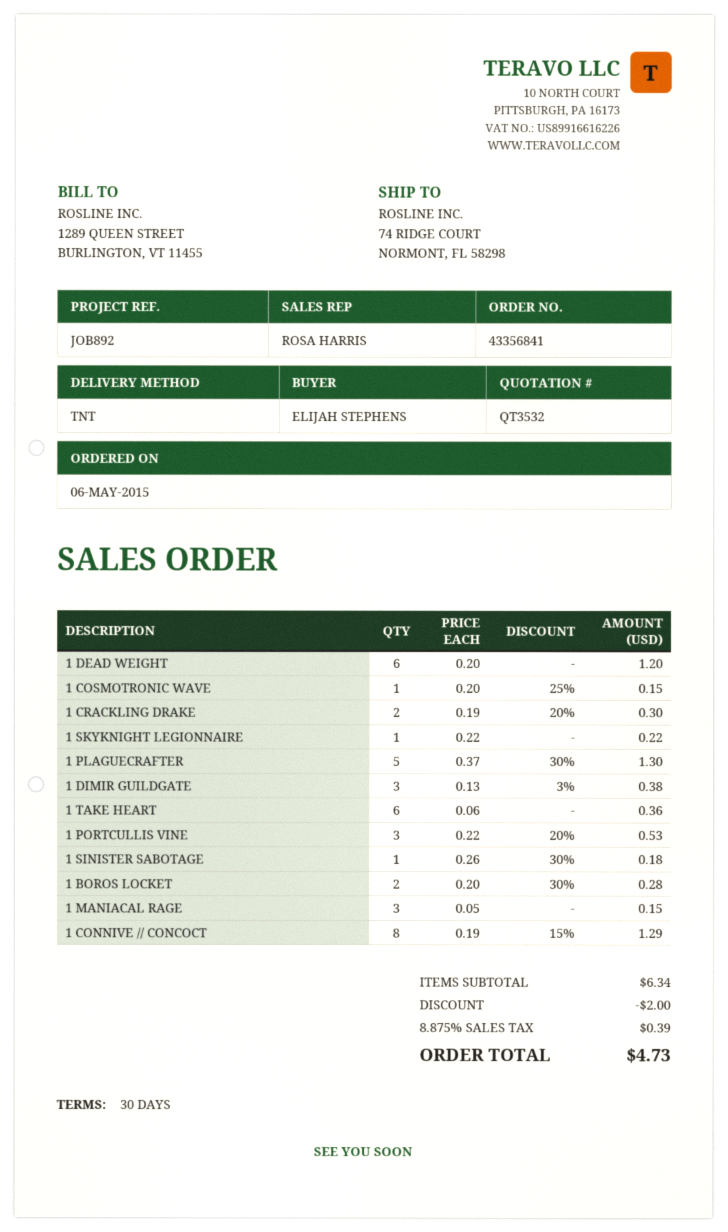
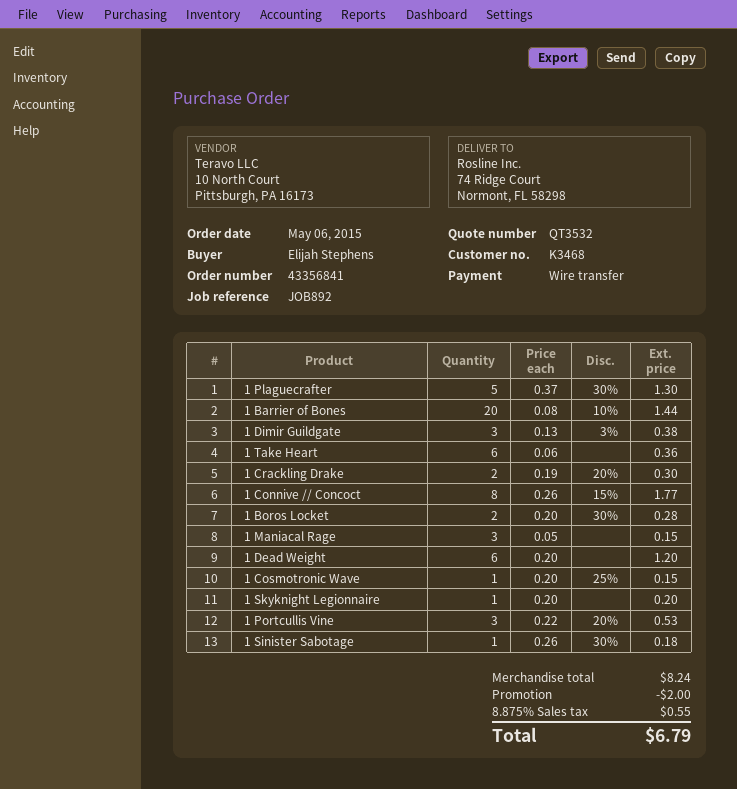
1 SKYKNIGHT LEGIONNAIRE: 1 x 0.22 = 0.22 -> 1 x 0.20 = 0.20
1 CONNIVE // CONCOCT: 8 x 0.19 - 15% = 1.29 -> 8 x 0.26 - 15% = 1.77
1 Barrier of Bones: none -> 20 x 0.08 - 10% = 1.44
subtotal: 6.34 -> 8.24
tax: 8.875% = 0.39 -> 8.875% = 0.55
total: 4.73 -> 6.79

